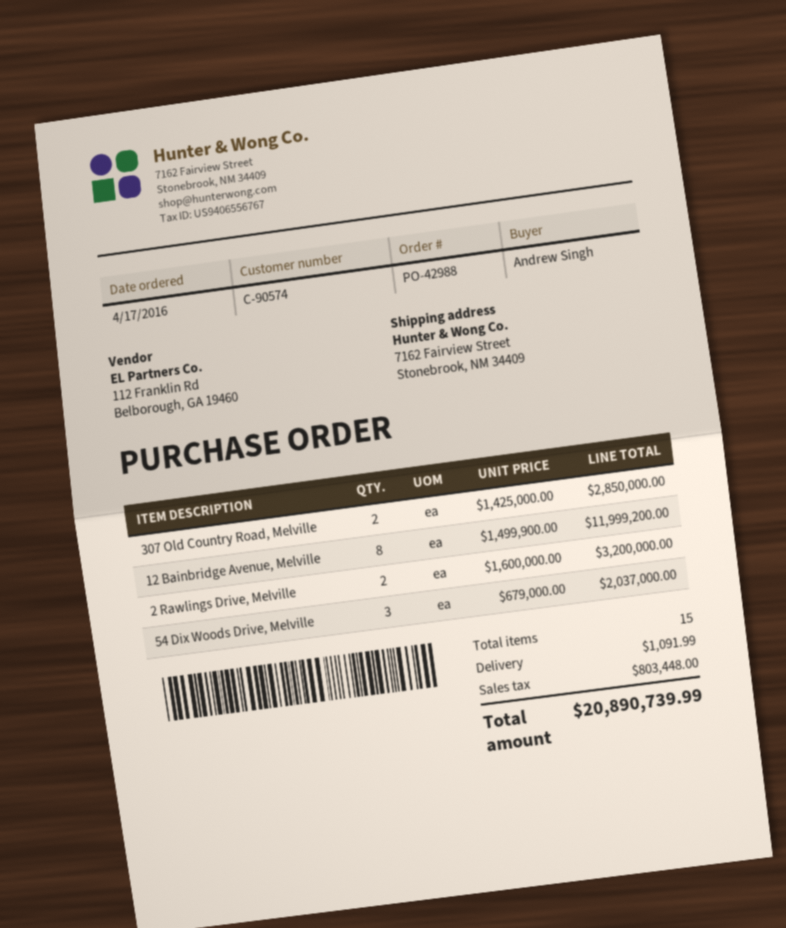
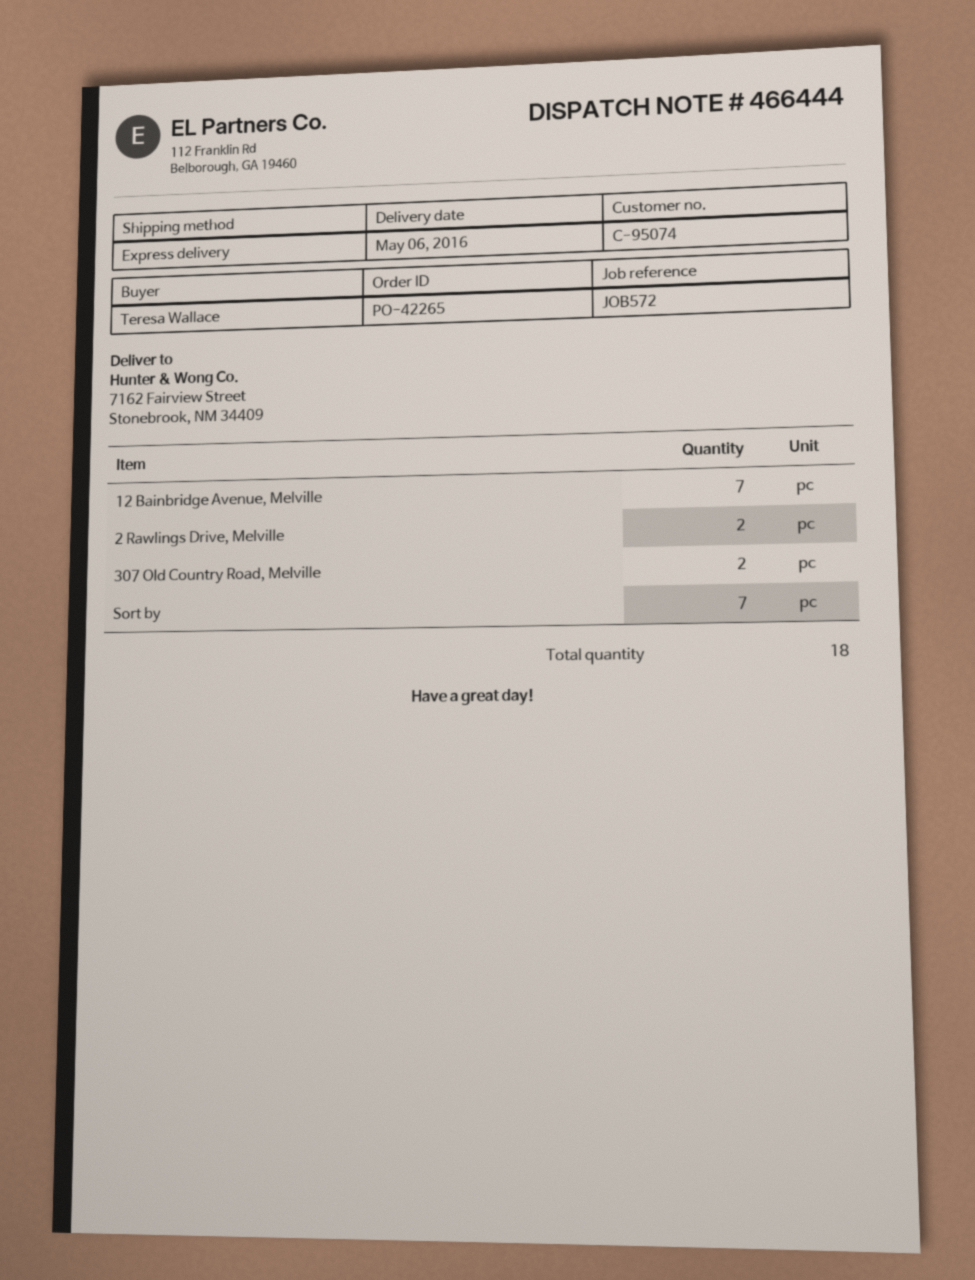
order number: PO-42988 -> PO-42265
customer number: C-90574 -> C-95074
ordered by: Andrew Singh -> Teresa Wallace
12 Bainbridge Avenue, Melville: 8 -> 7
54 Dix Woods Drive, Melville: 3 -> none
Sort by: none -> 7
total quantity: 15 -> 18

